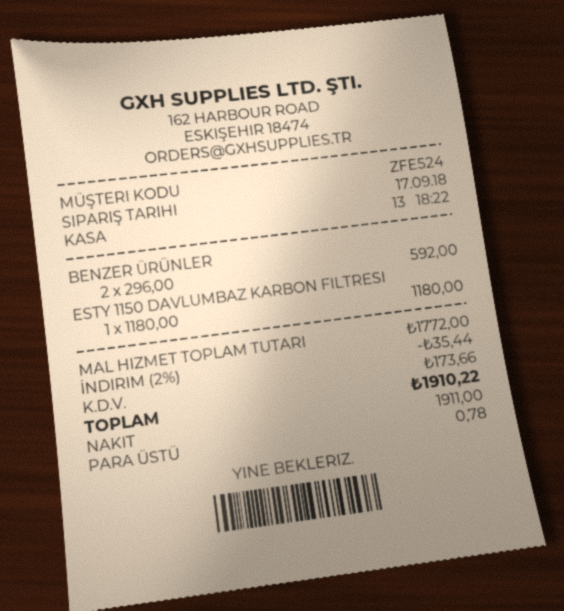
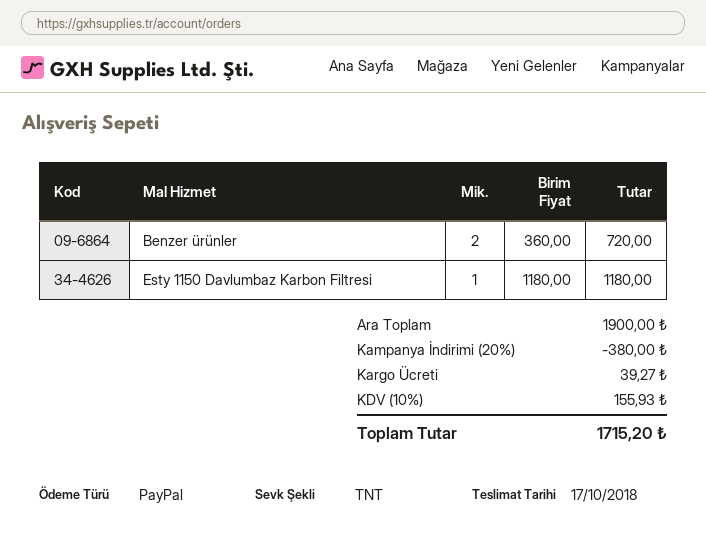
payment method: cash -> PayPal
BENZER ÜRÜNLER: 2 x 296.00 = 592.00 -> 2 x 360.00 = 720.00
subtotal: 1772.00 -> 1900.00
discount: 2% = 35.44 -> 20% = 380.00
shipping: none -> 39.27
tax: 173.66 -> 155.93
total: 1910.22 -> 1715.20

